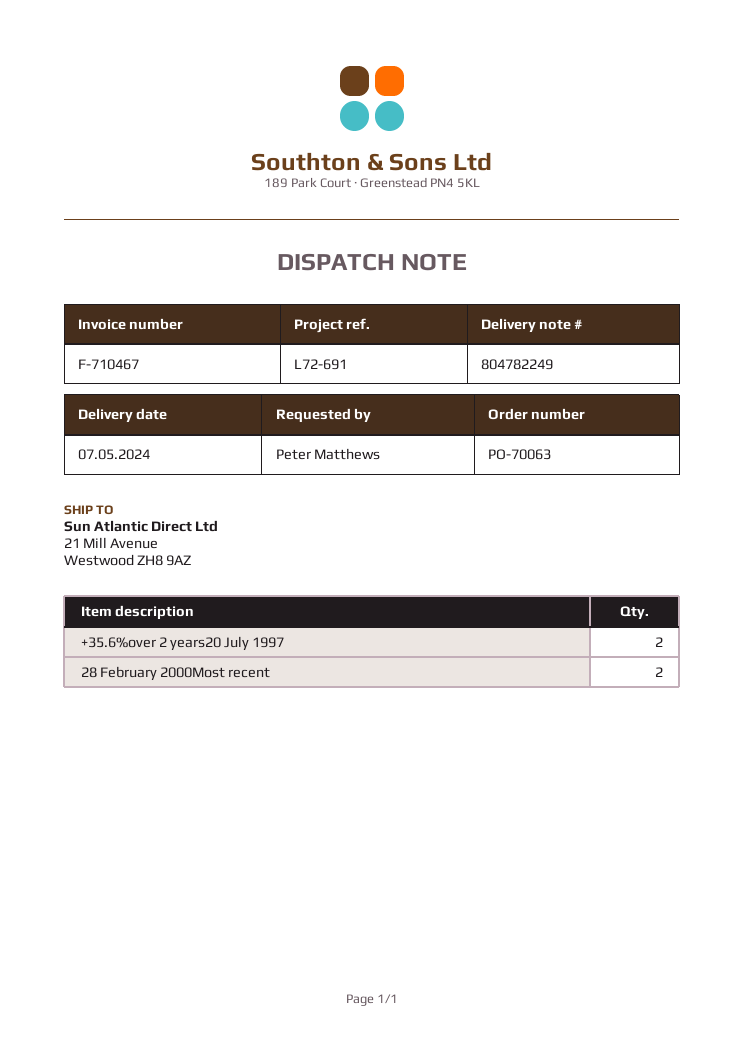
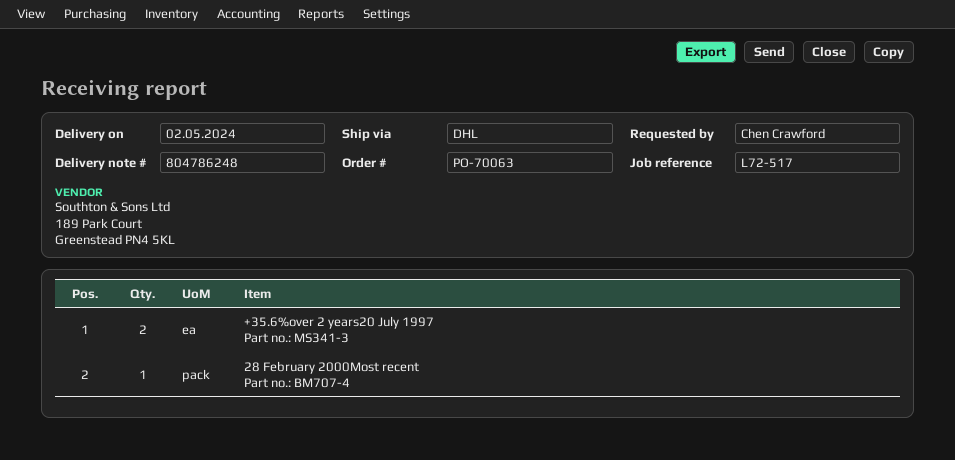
delivery note number: 804782249 -> 804786248
delivery date: 2024-05-07 -> 2024-05-02
reference: L72-691 -> L72-517
ordered by: Peter Matthews -> Chen Crawford
28 February 2000Most recent: 2 -> 1

